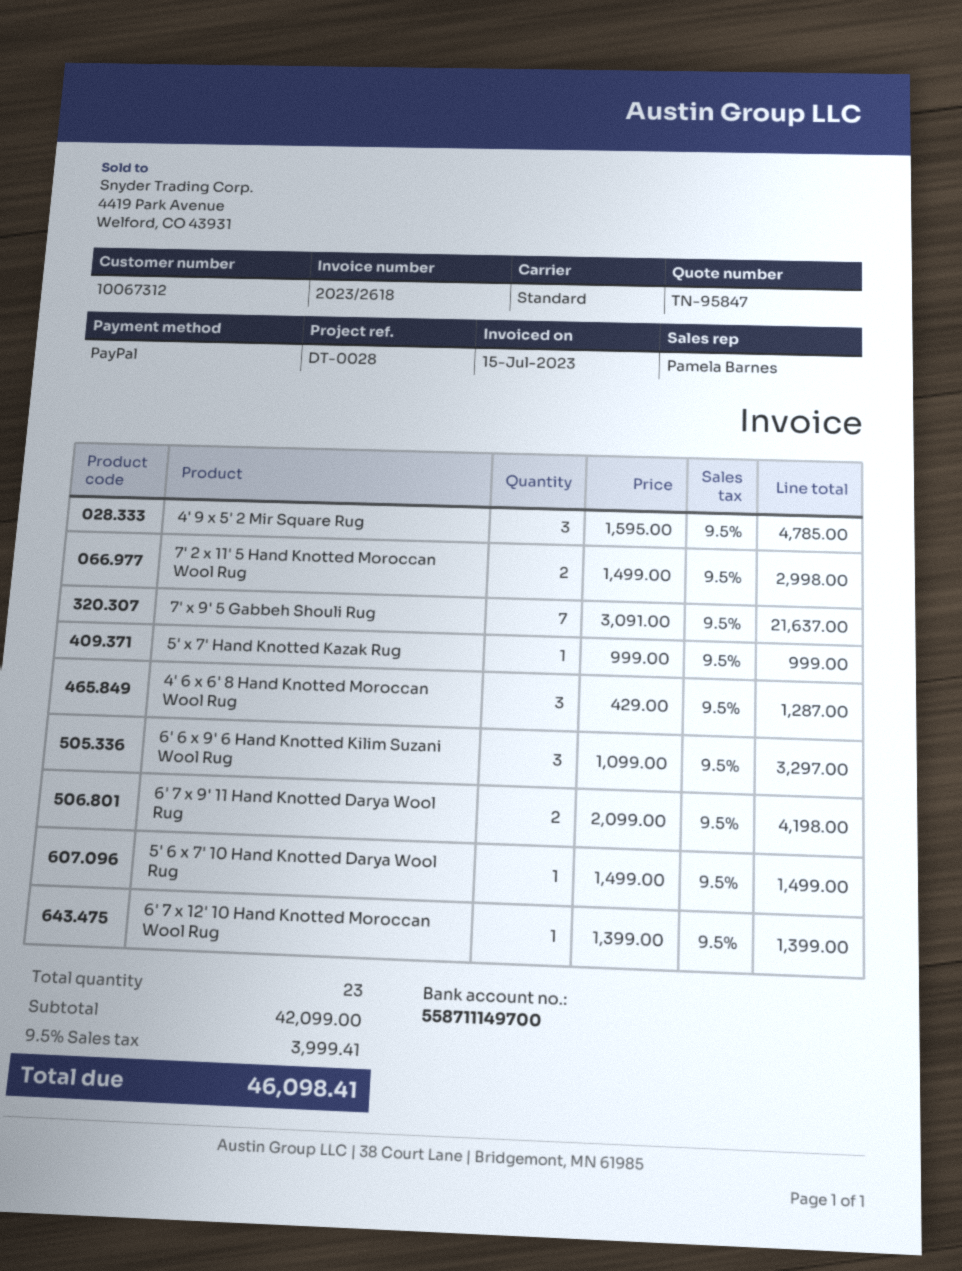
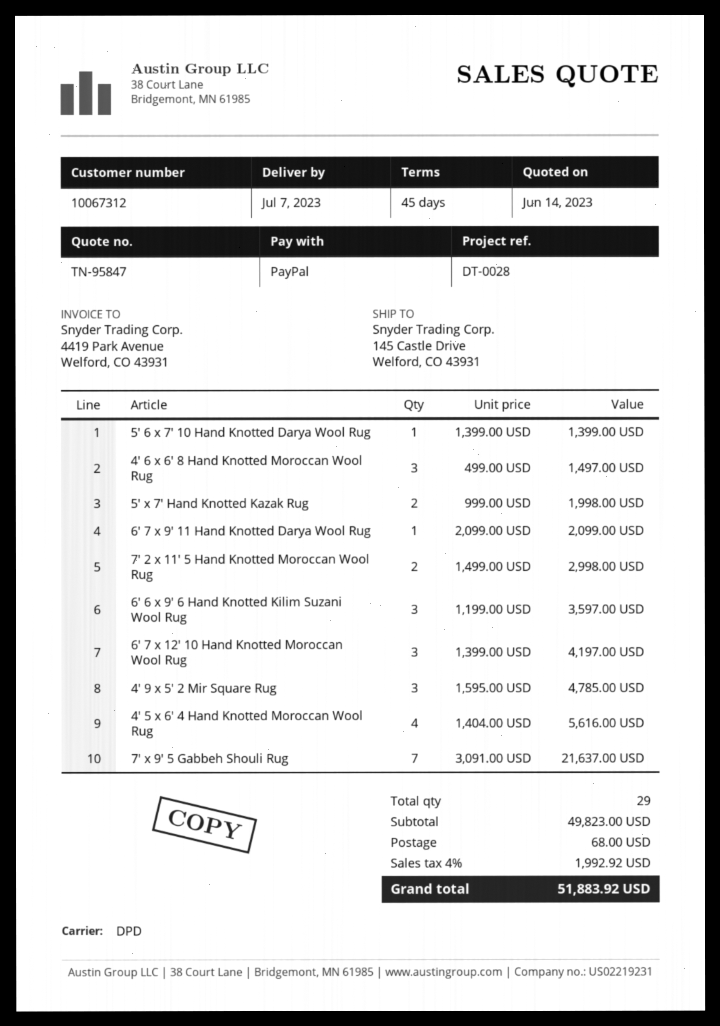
shipping method: standard -> DPD
5' x 7' Hand Knotted Kazak Rug: 1 x 999.00 = 999.00 -> 2 x 999.00 = 1998.00
4' 6 x 6' 8 Hand Knotted Moroccan Wool Rug: 3 x 429.00 = 1287.00 -> 3 x 499.00 = 1497.00
6' 6 x 9' 6 Hand Knotted Kilim Suzani Wool Rug: 3 x 1099.00 = 3297.00 -> 3 x 1199.00 = 3597.00
6' 7 x 9' 11 Hand Knotted Darya Wool Rug: 2 x 2099.00 = 4198.00 -> 1 x 2099.00 = 2099.00
5' 6 x 7' 10 Hand Knotted Darya Wool Rug: 1 x 1499.00 = 1499.00 -> 1 x 1399.00 = 1399.00
6' 7 x 12' 10 Hand Knotted Moroccan Wool Rug: 1 x 1399.00 = 1399.00 -> 3 x 1399.00 = 4197.00
4' 5 x 6' 4 Hand Knotted Moroccan Wool Rug: none -> 4 x 1404.00 = 5616.00
total quantity: 23 -> 29
subtotal: 42099.00 -> 49823.00
shipping: none -> 68.00
tax: 9.5% = 3999.41 -> 4% = 1992.92
total: 46098.41 -> 51883.92

